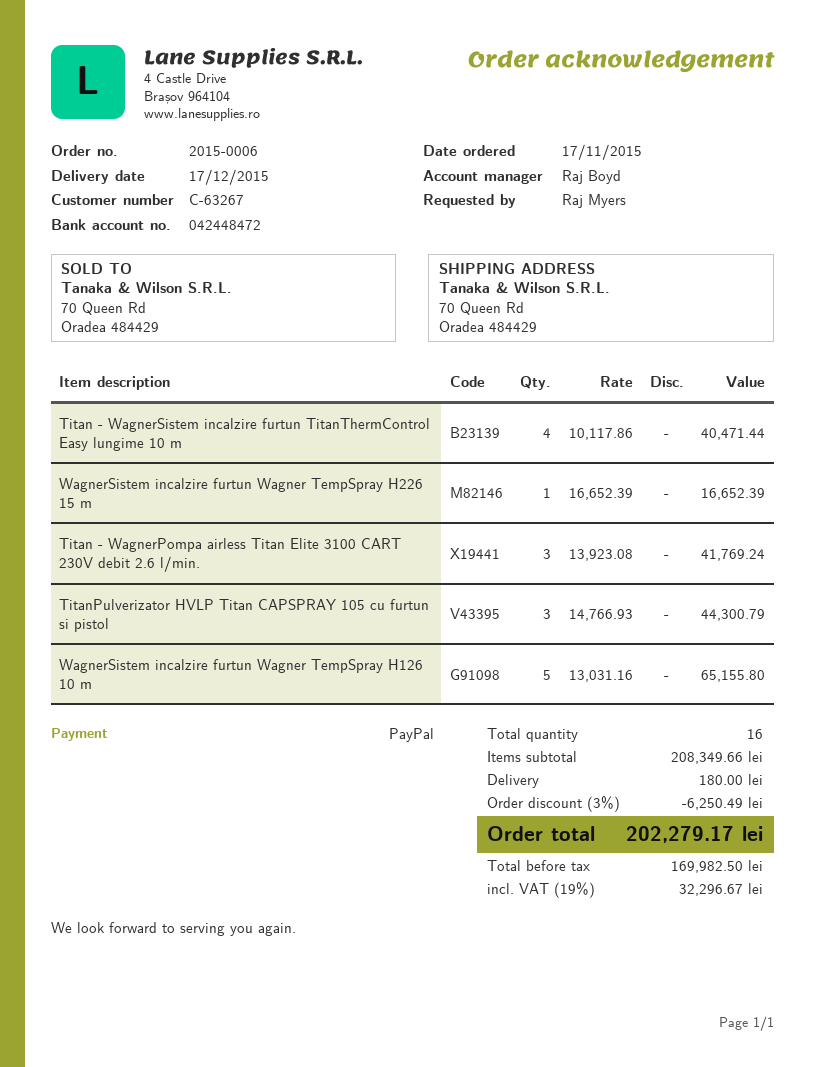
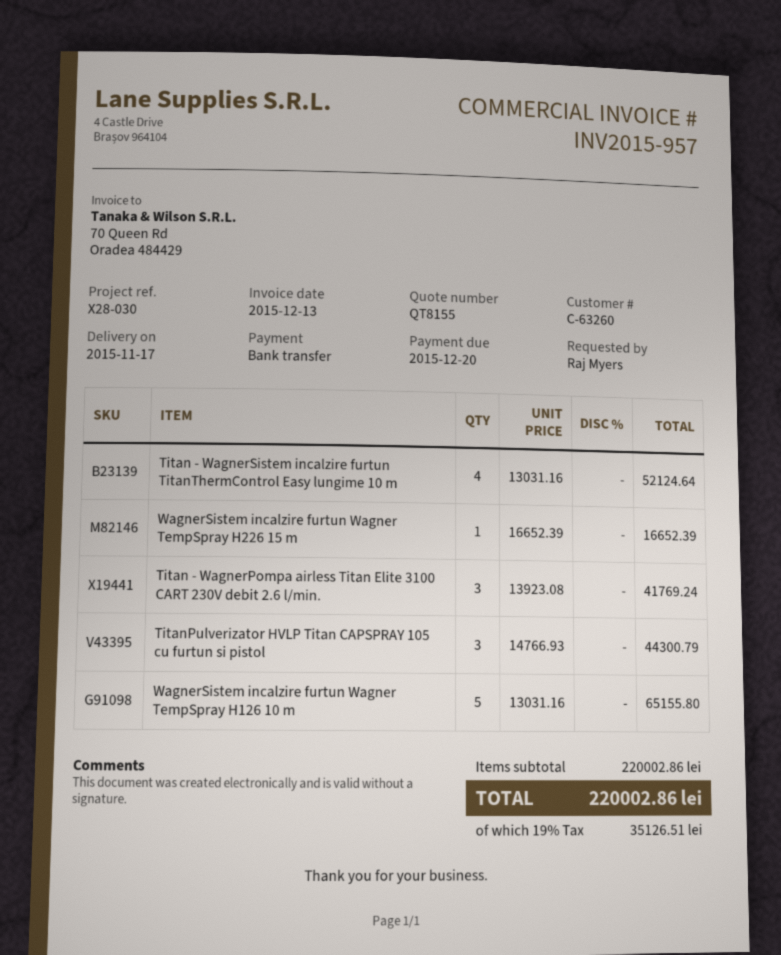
delivery date: 2015-12-17 -> 2015-11-17
customer number: C-63267 -> C-63260
payment method: PayPal -> bank transfer
Titan - WagnerSistem incalzire furtun TitanThermControl Easy lungime 10 m: 4 x 10117.86 = 40471.44 -> 4 x 13031.16 = 52124.64
subtotal: 208349.66 -> 220002.86
discount: 3% = 6250.49 -> none
shipping: 180.00 -> none
tax: 19% = 32296.67 -> 19% = 35126.51
total: 202279.17 -> 220002.86

